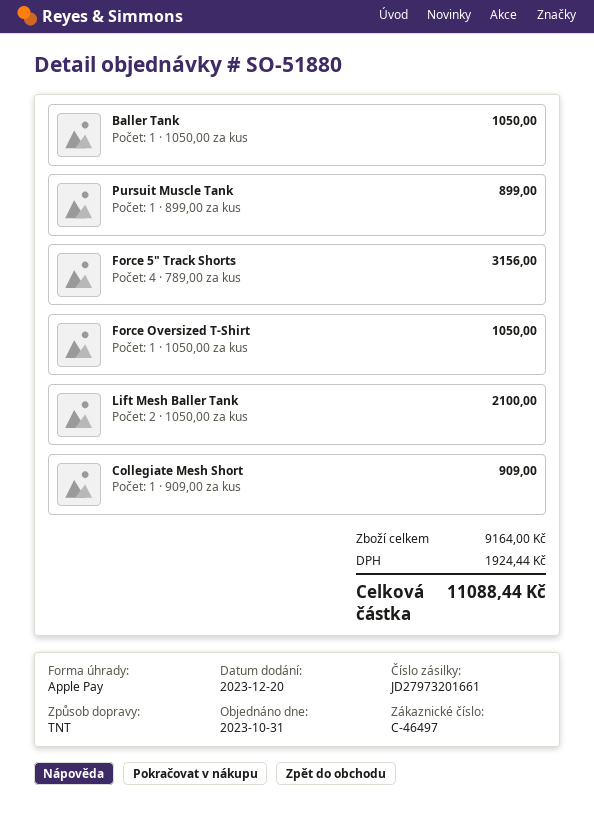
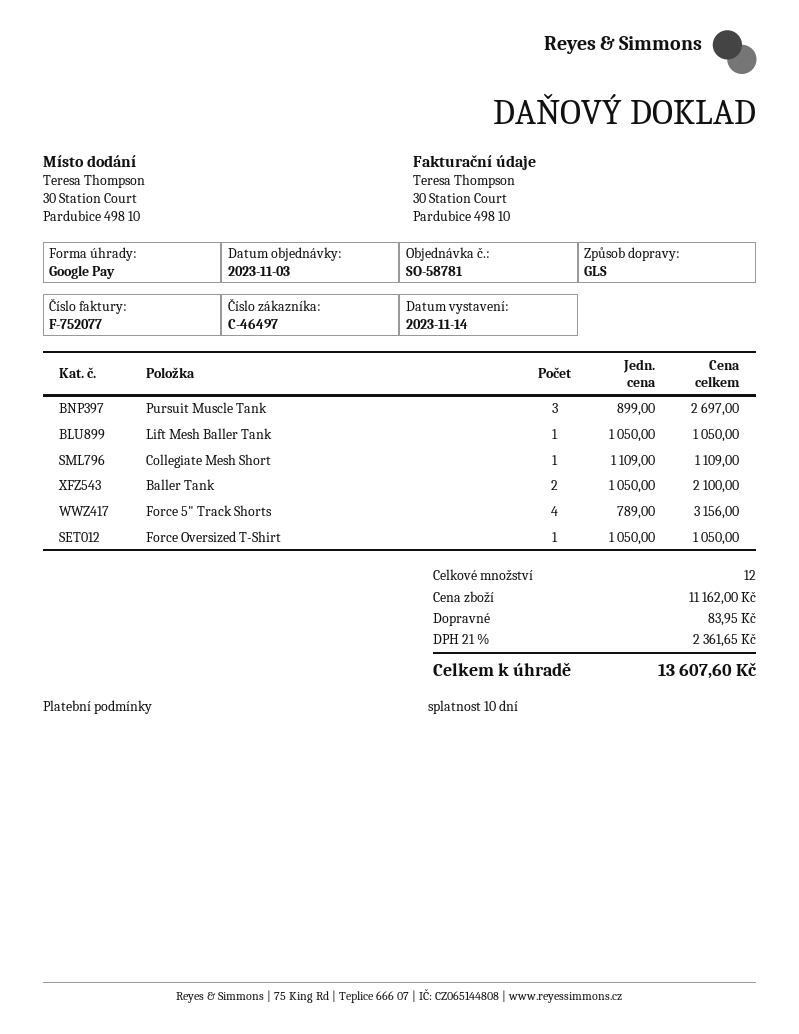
order number: SO-51880 -> SO-58781
order date: 2023-10-31 -> 2023-11-03
payment method: Apple Pay -> Google Pay
shipping method: TNT -> GLS
Baller Tank: 1 x 1050.00 = 1050.00 -> 2 x 1050.00 = 2100.00
Pursuit Muscle Tank: 1 x 899.00 = 899.00 -> 3 x 899.00 = 2697.00
Lift Mesh Baller Tank: 2 x 1050.00 = 2100.00 -> 1 x 1050.00 = 1050.00
Collegiate Mesh Short: 1 x 909.00 = 909.00 -> 1 x 1109.00 = 1109.00
subtotal: 9164.00 -> 11162.00
shipping: none -> 83.95
tax: 1924.44 -> 2361.65
total: 11088.44 -> 13607.60

